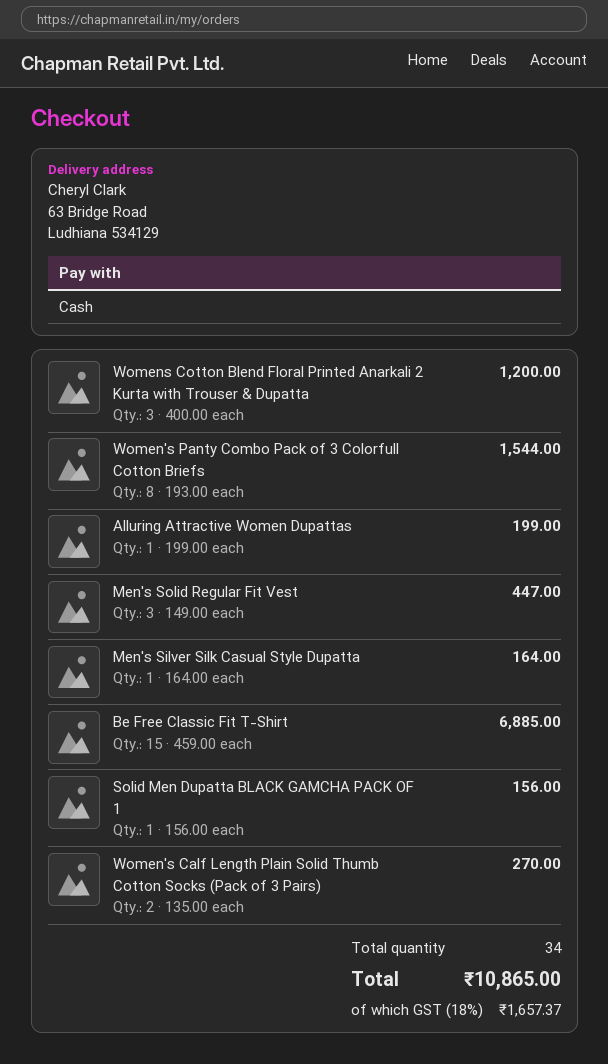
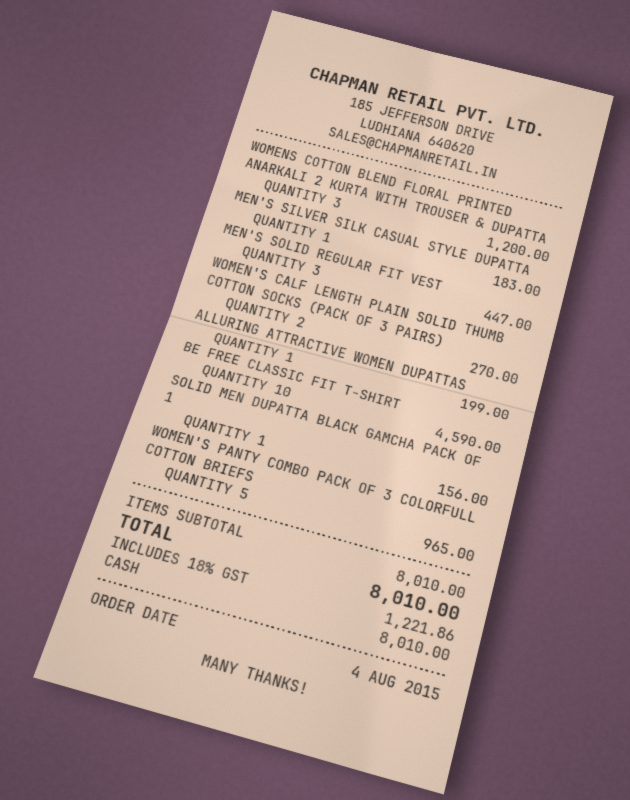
Women's Panty Combo Pack of 3 Colorfull Cotton Briefs: 8 for 1544.00 -> 5 for 965.00
Men's Silver Silk Casual Style Dupatta: 1 for 164.00 -> 1 for 183.00
Be Free Classic Fit T-Shirt: 15 for 6885.00 -> 10 for 4590.00
tax: 18% = 1657.37 -> 18% = 1221.86
total: 10865.00 -> 8010.00

